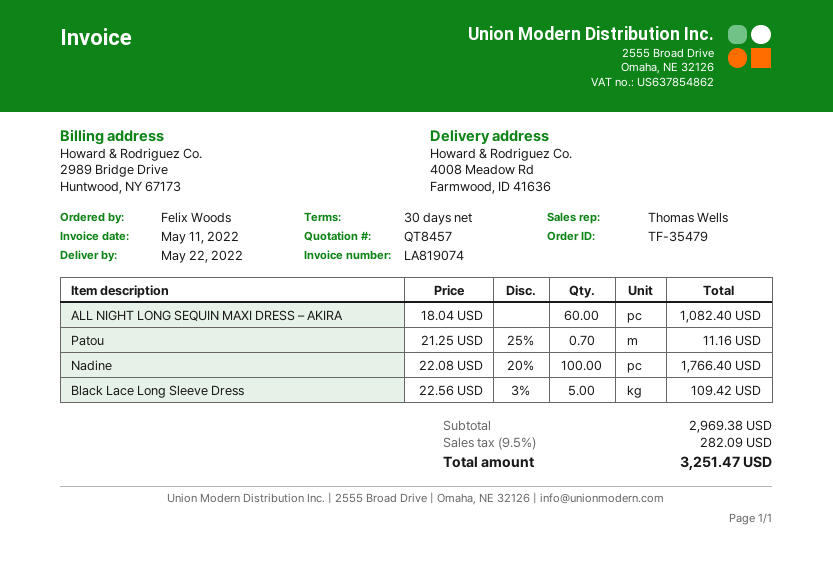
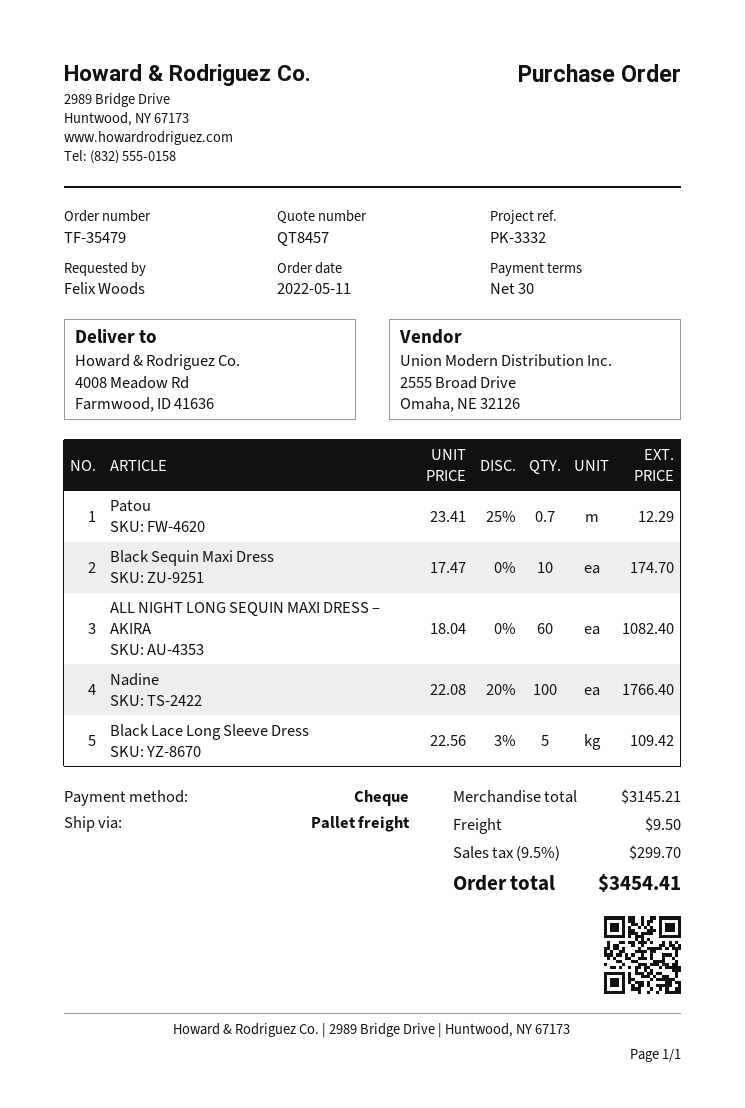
Patou: 0.7 x 21.25 - 25% = 11.16 -> 0.7 x 23.41 - 25% = 12.29
Black Sequin Maxi Dress: none -> 10 x 17.47 = 174.70
subtotal: 2969.38 -> 3145.21
shipping: none -> 9.50
tax: 9.5% = 282.09 -> 9.5% = 299.70
total: 3251.47 -> 3454.41

